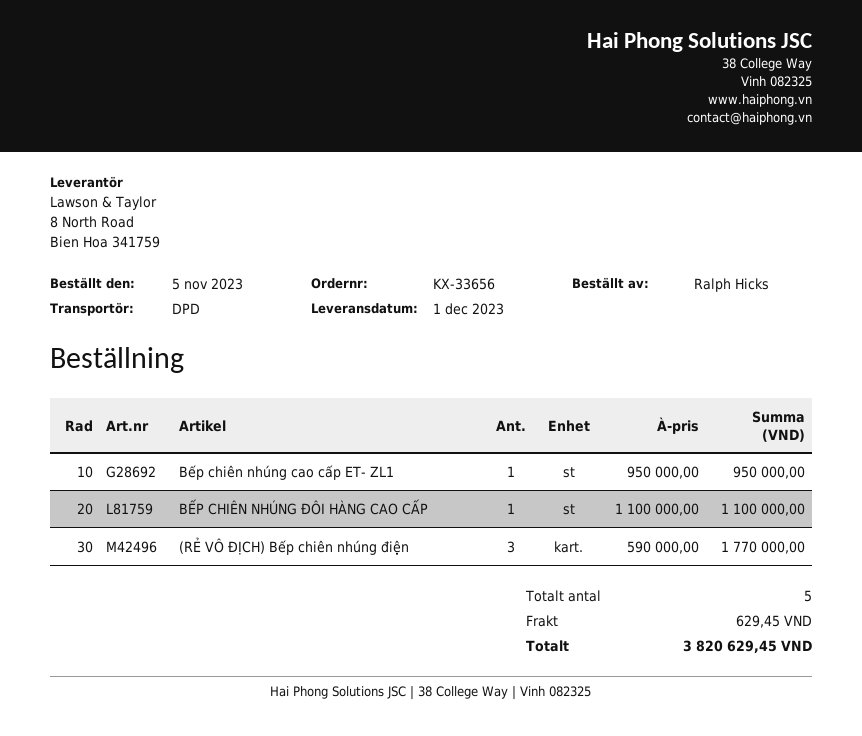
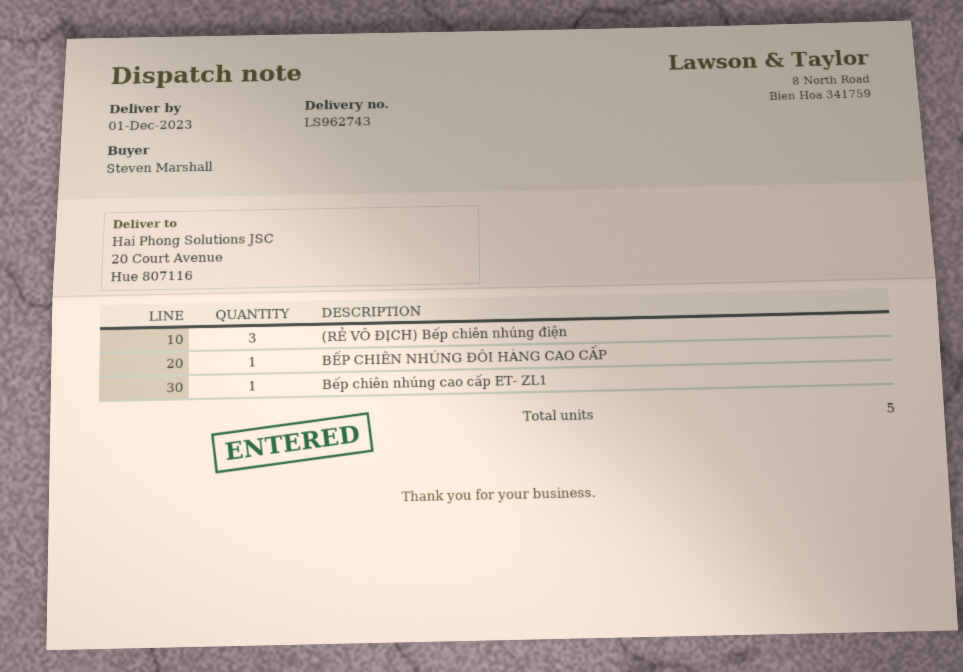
ordered by: Ralph Hicks -> Steven Marshall

